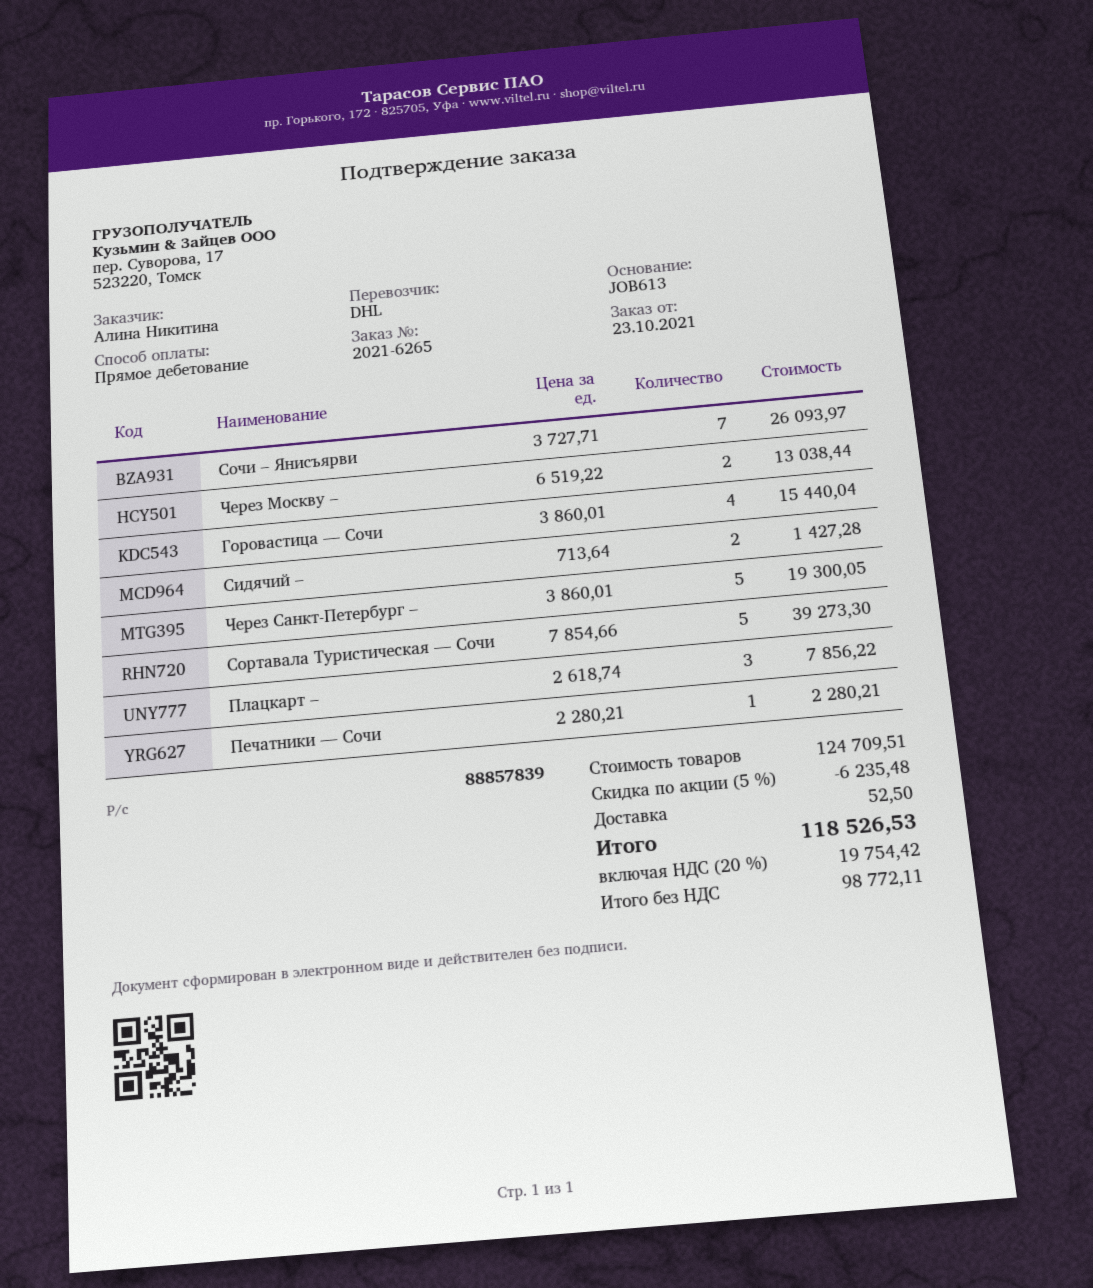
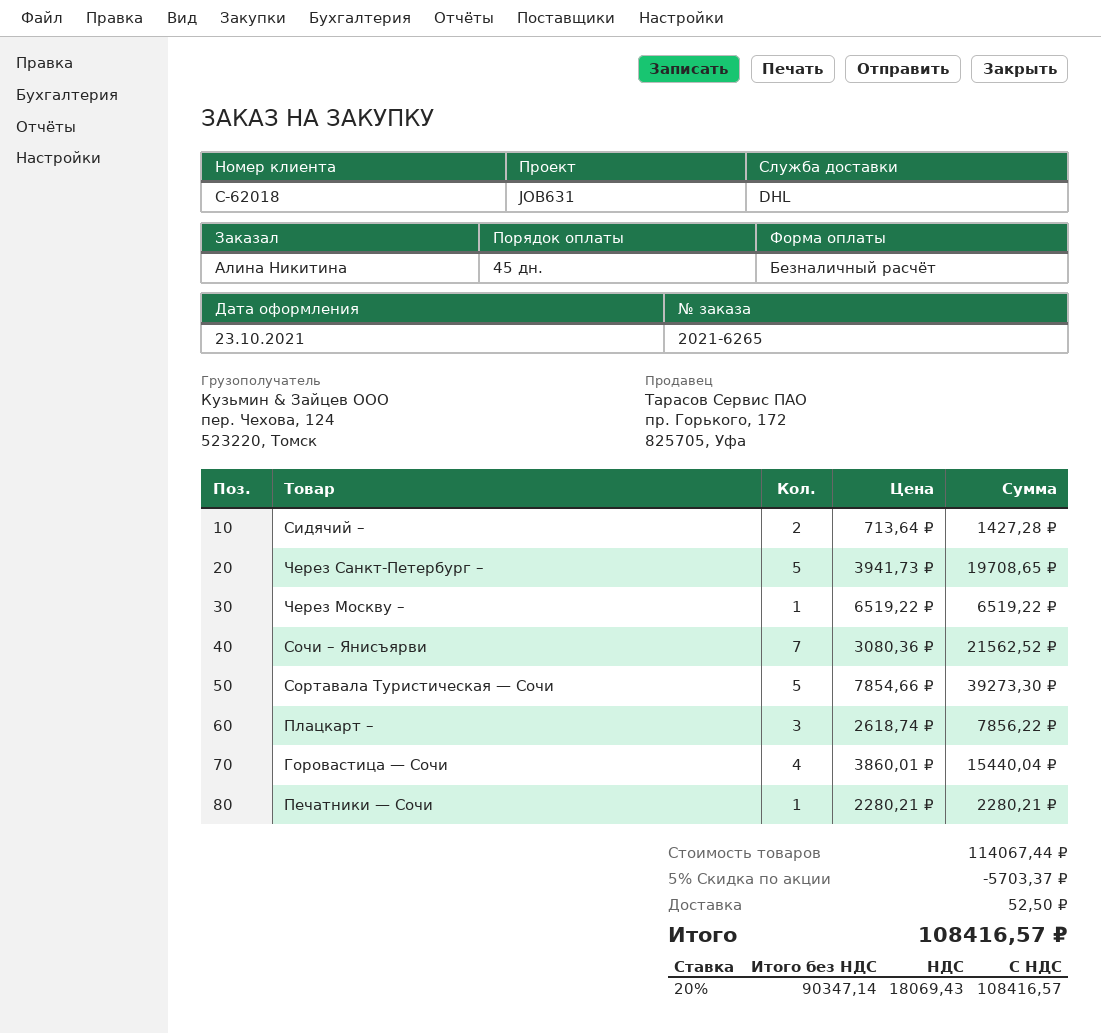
reference: JOB613 -> JOB631
payment method: direct debit -> bank transfer
ship to: пер. Суворова, 17, 523220, Томск -> пер. Чехова, 124, 523220, Томск
Сочи – Янисъярви: 7 x 3727.71 = 26093.97 -> 7 x 3080.36 = 21562.52
Через Москву –: 2 x 6519.22 = 13038.44 -> 1 x 6519.22 = 6519.22
Через Санкт-Петербург –: 5 x 3860.01 = 19300.05 -> 5 x 3941.73 = 19708.65
subtotal: 124709.51 -> 114067.44
discount: 5% = 6235.48 -> 5% = 5703.37
net: 98772.11 -> 90347.14
tax: 20% = 19754.42 -> 20% = 18069.43
total: 118526.53 -> 108416.57

